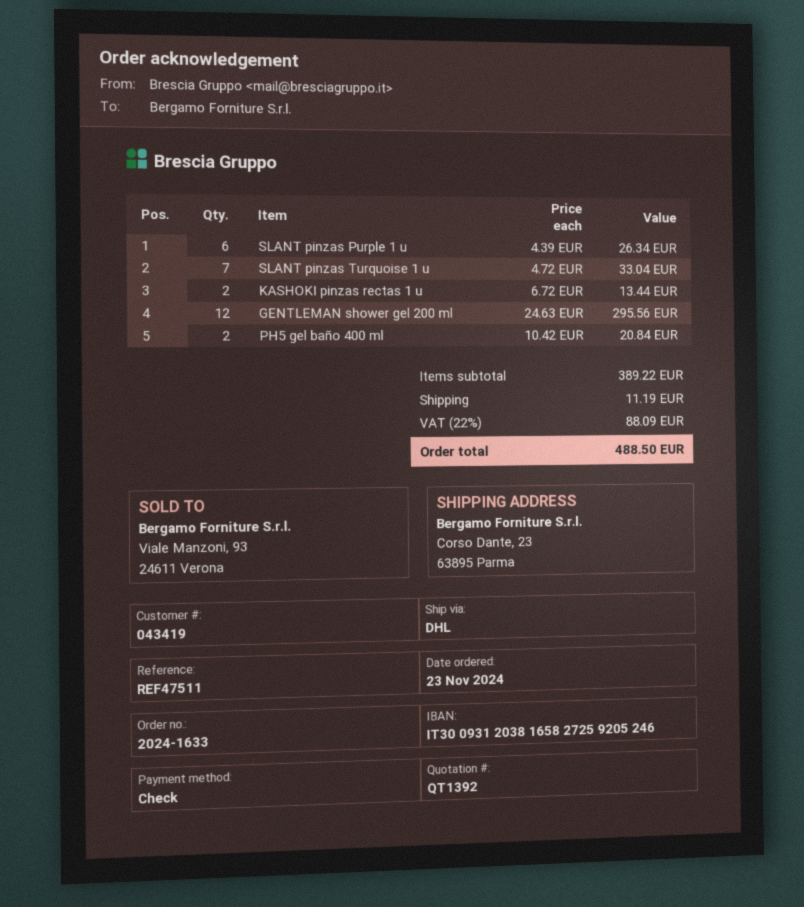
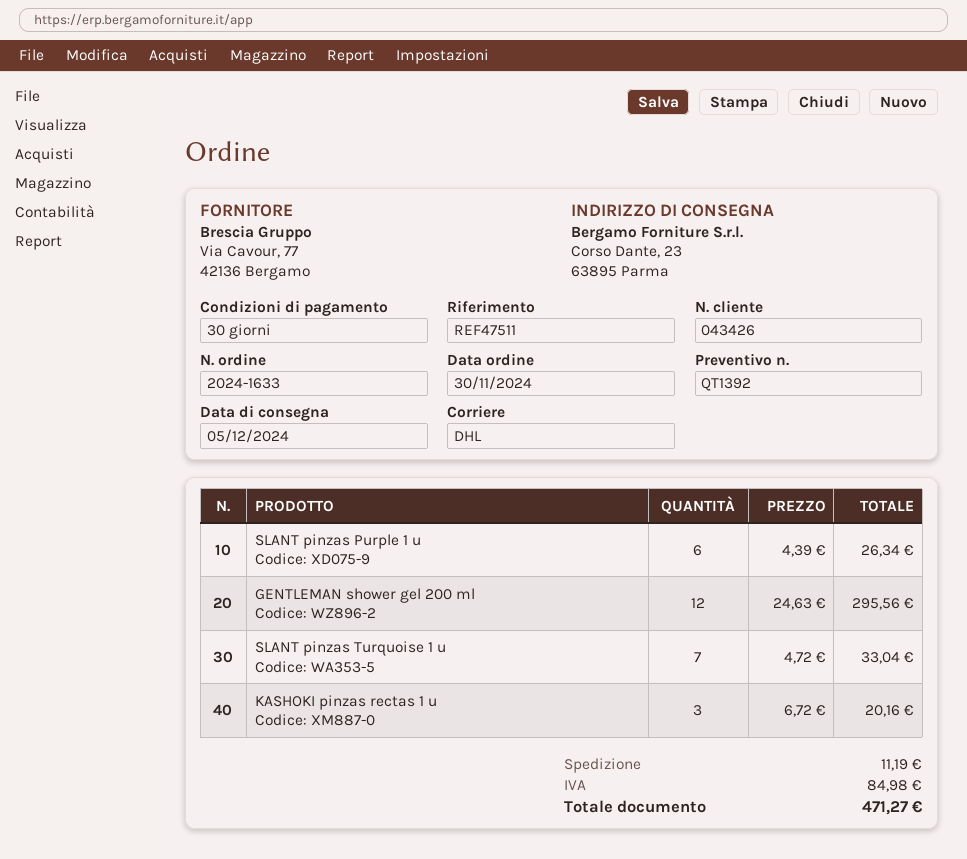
order date: 2024-11-23 -> 2024-11-30
customer number: 043419 -> 043426
KASHOKI pinzas rectas 1 u: 2 x 6.72 = 13.44 -> 3 x 6.72 = 20.16
PH5 gel baño 400 ml: 2 x 10.42 = 20.84 -> none
tax: 88.09 -> 84.98
total: 488.50 -> 471.27

